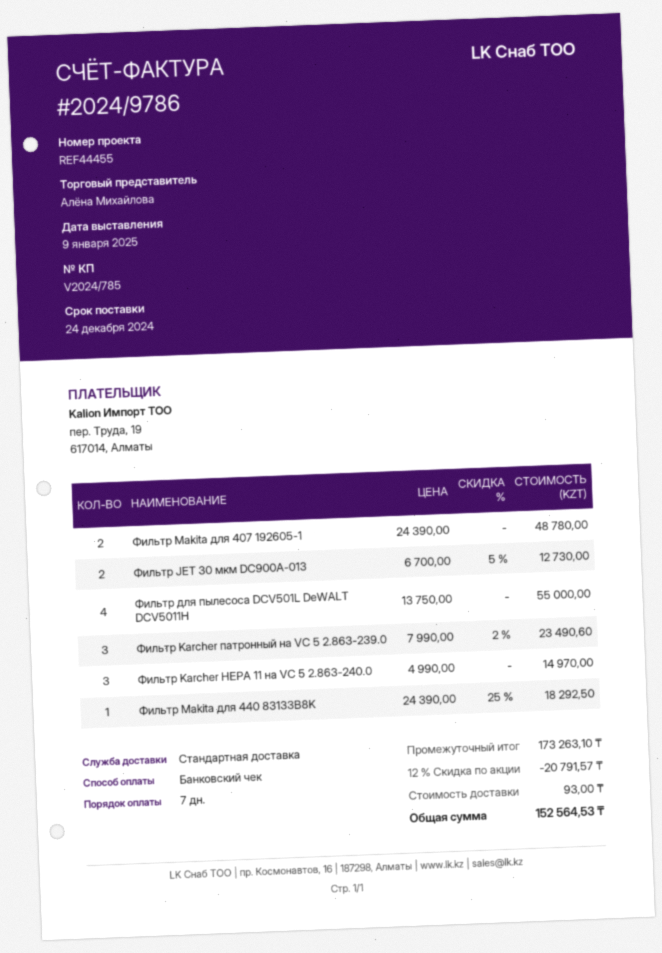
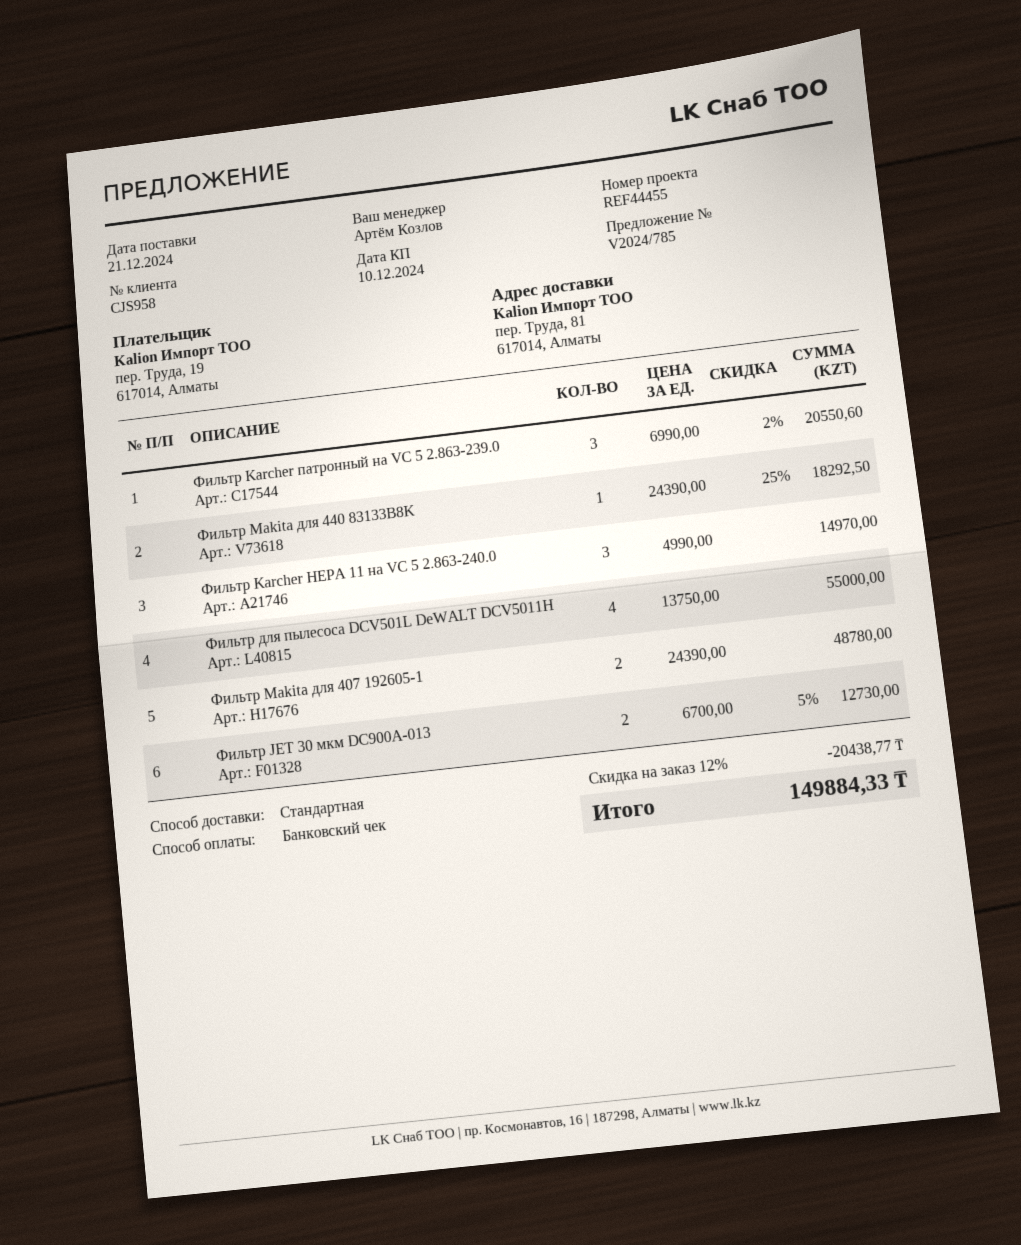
delivery date: 2024-12-24 -> 2024-12-21
sales rep: Алёна Михайлова -> Артём Козлов
Фильтр Karcher патронный на VC 5 2.863-239.0: 3 x 7990.00 - 2% = 23490.60 -> 3 x 6990.00 - 2% = 20550.60
discount: 12% = 20791.57 -> 12% = 20438.77
shipping: 93.00 -> none
total: 152564.53 -> 149884.33

